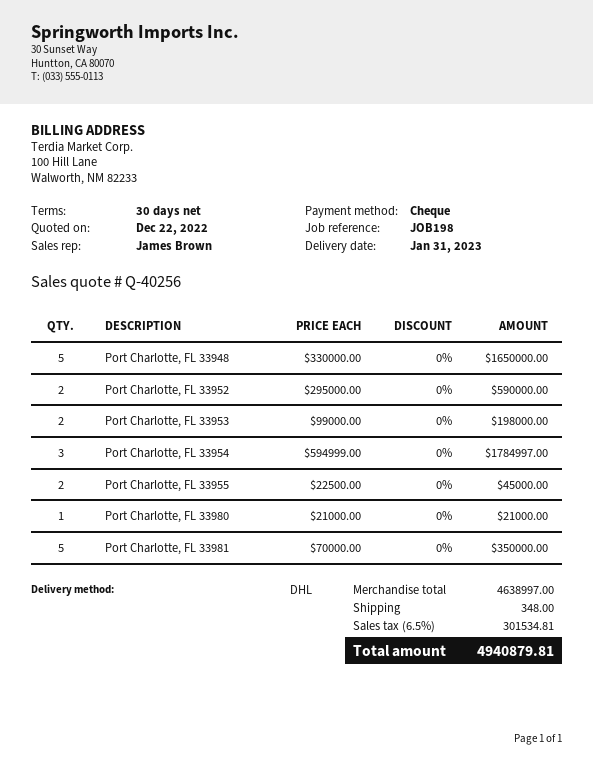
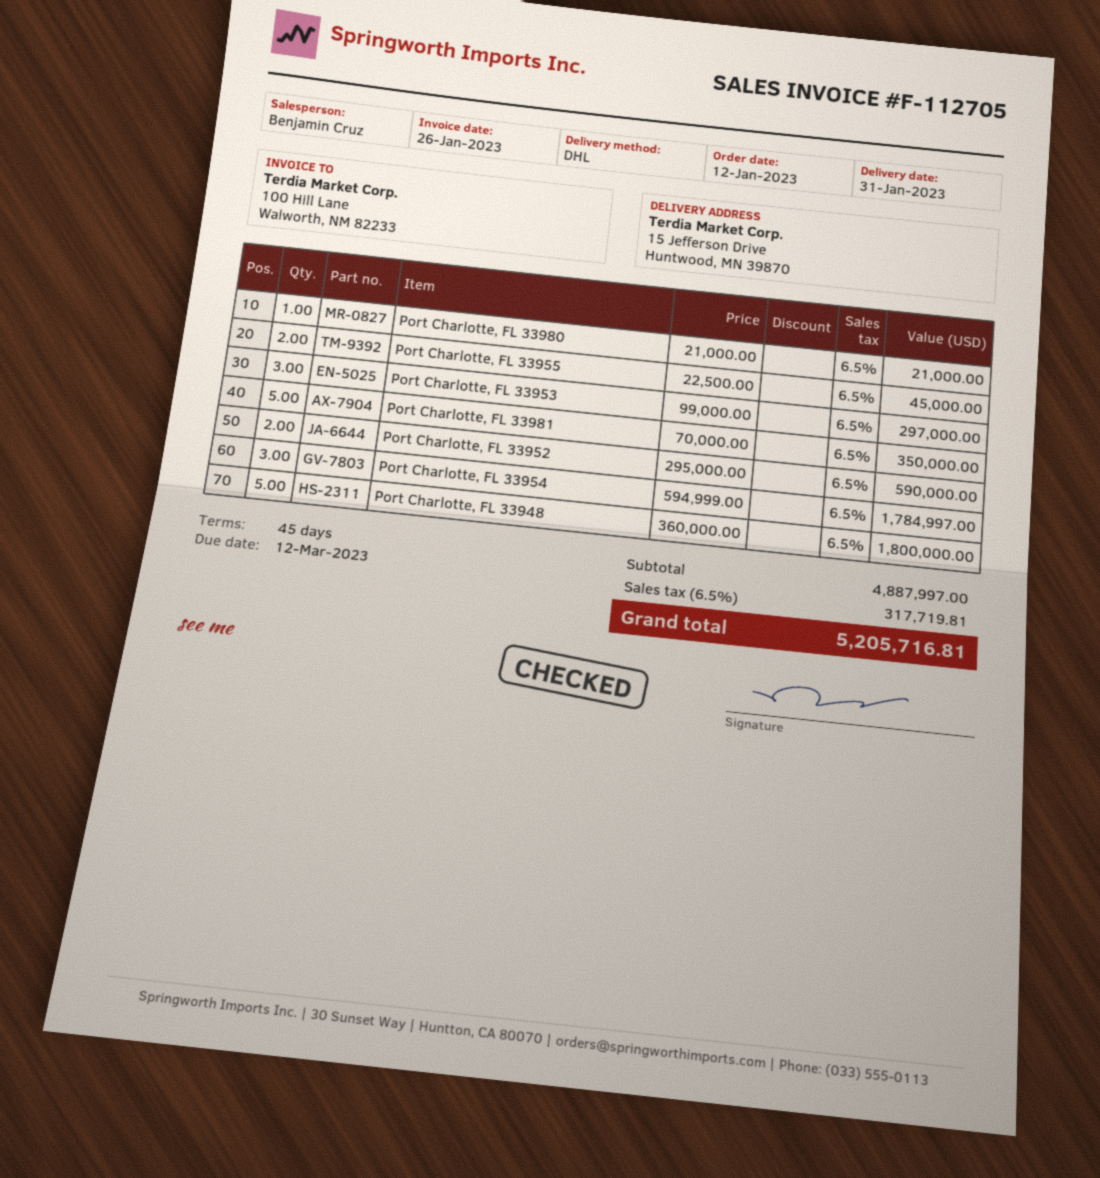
payment terms: 30 days -> 45 days
sales rep: James Brown -> Benjamin Cruz
Port Charlotte, FL 33948: 5 x 330000.00 = 1650000.00 -> 5 x 360000.00 = 1800000.00
Port Charlotte, FL 33953: 2 x 99000.00 = 198000.00 -> 3 x 99000.00 = 297000.00
subtotal: 4638997.00 -> 4887997.00
shipping: 348.00 -> none
tax: 6.5% = 301534.81 -> 6.5% = 317719.81
total: 4940879.81 -> 5205716.81

